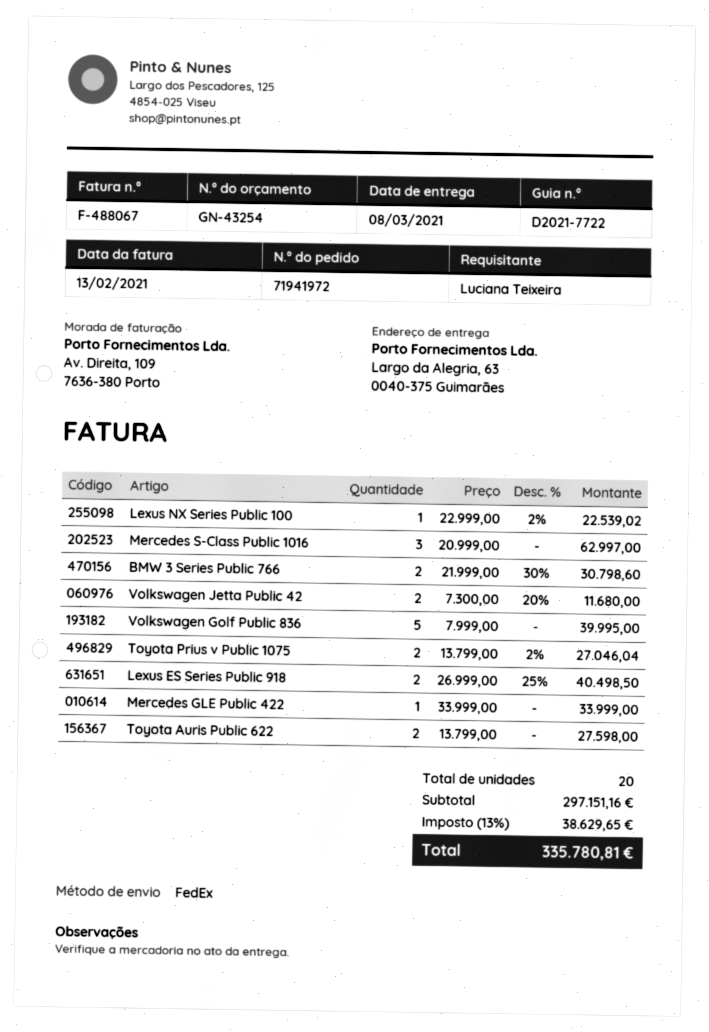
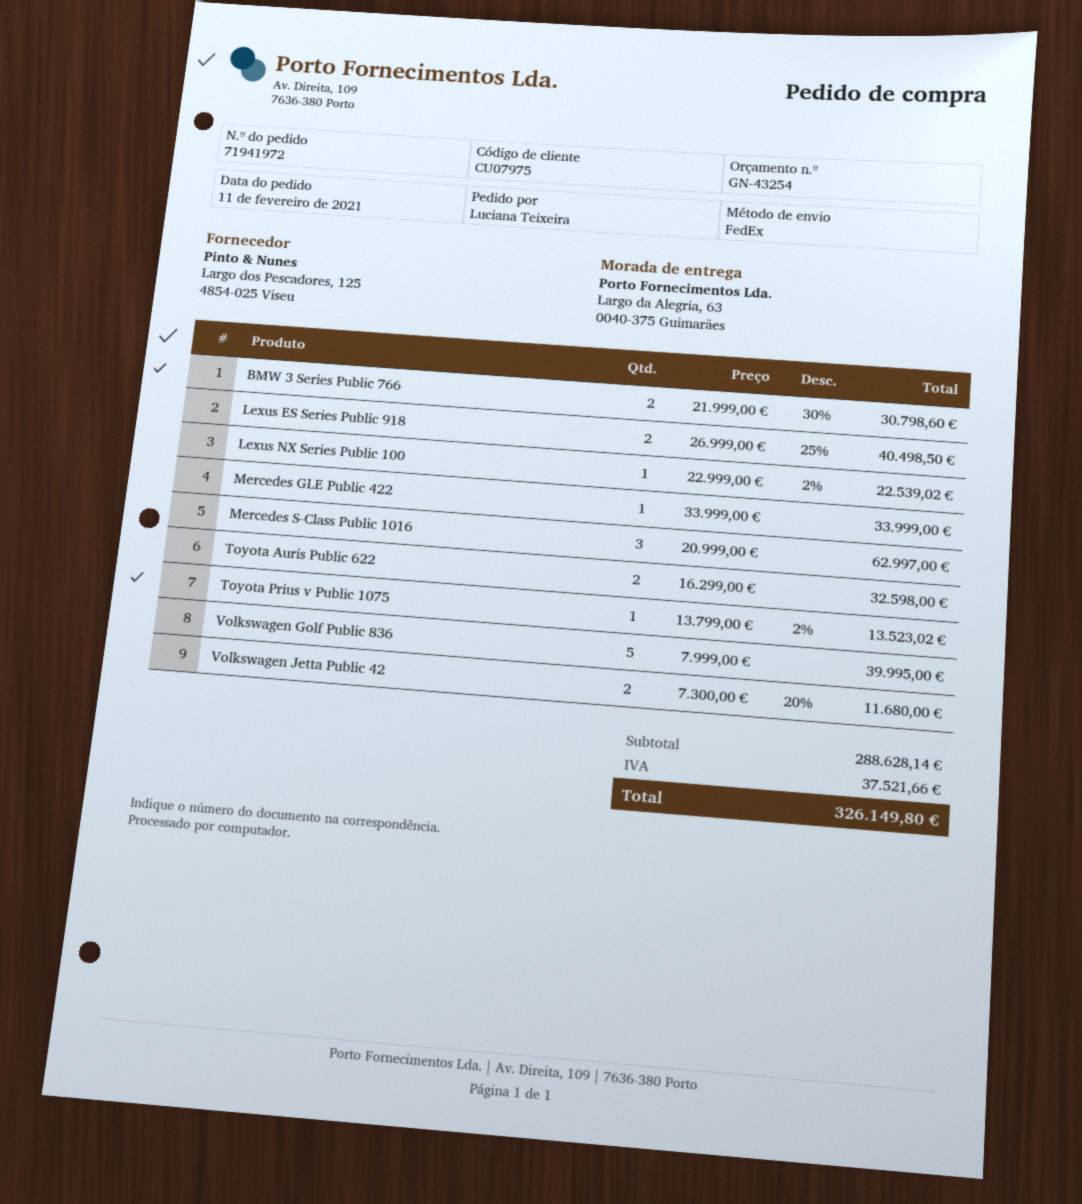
Toyota Prius v Public 1075: 2 x 13799.00 - 2% = 27046.04 -> 1 x 13799.00 - 2% = 13523.02
Toyota Auris Public 622: 2 x 13799.00 = 27598.00 -> 2 x 16299.00 = 32598.00
subtotal: 297151.16 -> 288628.14
tax: 38629.65 -> 37521.66
total: 335780.81 -> 326149.80

